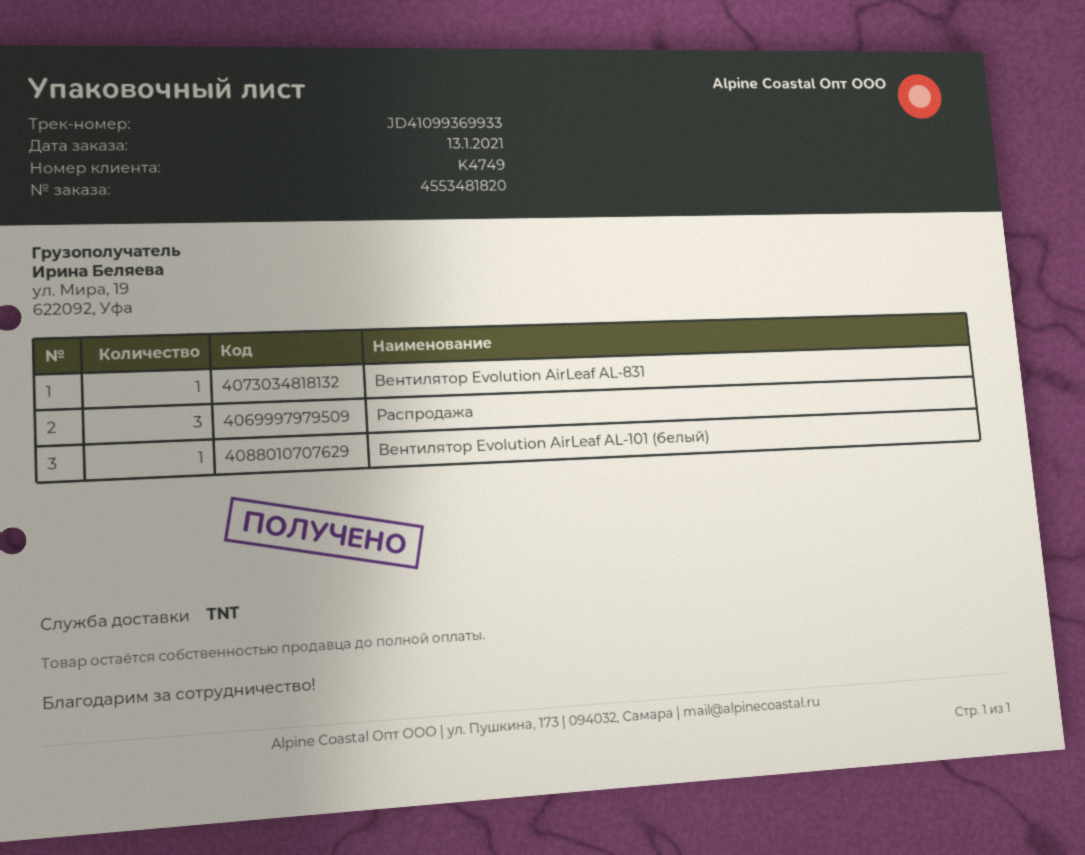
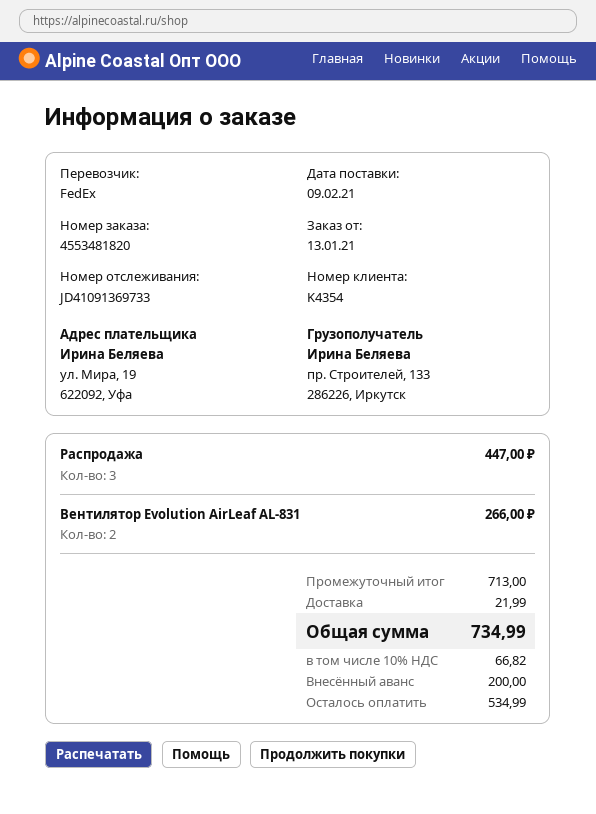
customer number: K4749 -> K4354
shipping method: TNT -> FedEx
tracking number: JD41099369933 -> JD41091369733
ship to: ул. Мира, 19, 622092, Уфа -> пр. Строителей, 133, 286226, Иркутск
Вентилятор Evolution AirLeaf AL-831: 1 -> 2
Вентилятор Evolution AirLeaf AL-101 (белый): 1 -> none

